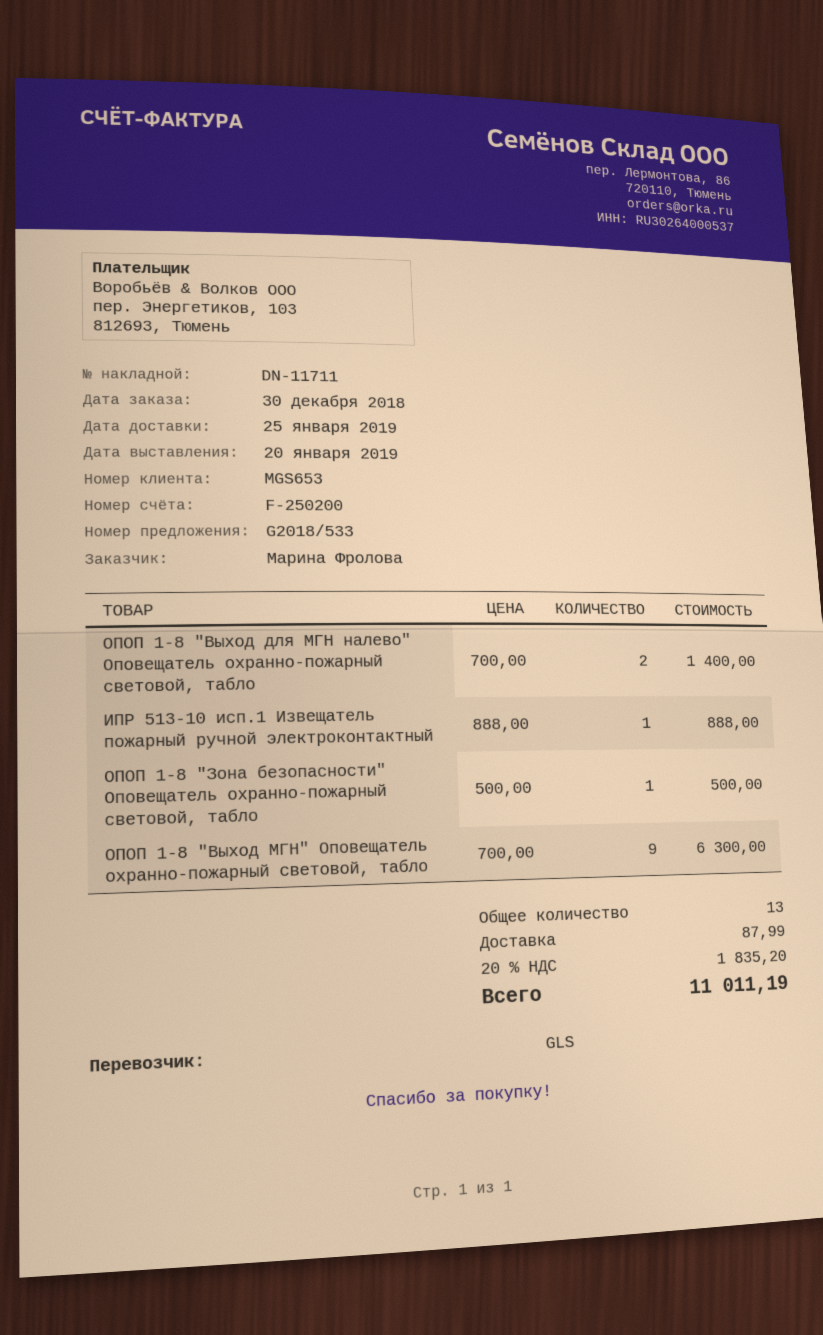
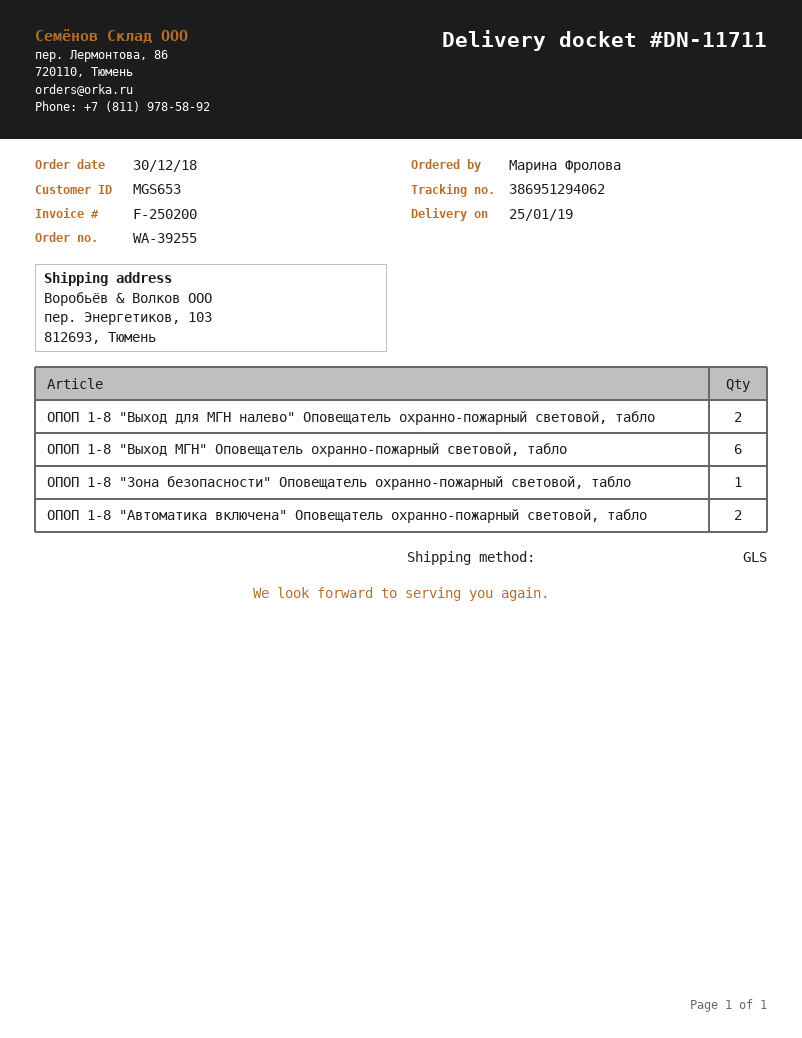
ИПР 513-10 исп.1 Извещатель пожарный ручной электроконтактный: 1 -> none
ОПОП 1-8 "Выход МГН" Оповещатель охранно-пожарный световой, табло: 9 -> 6
ОПОП 1-8 "Автоматика включена" Оповещатель охранно-пожарный световой, табло: none -> 2

